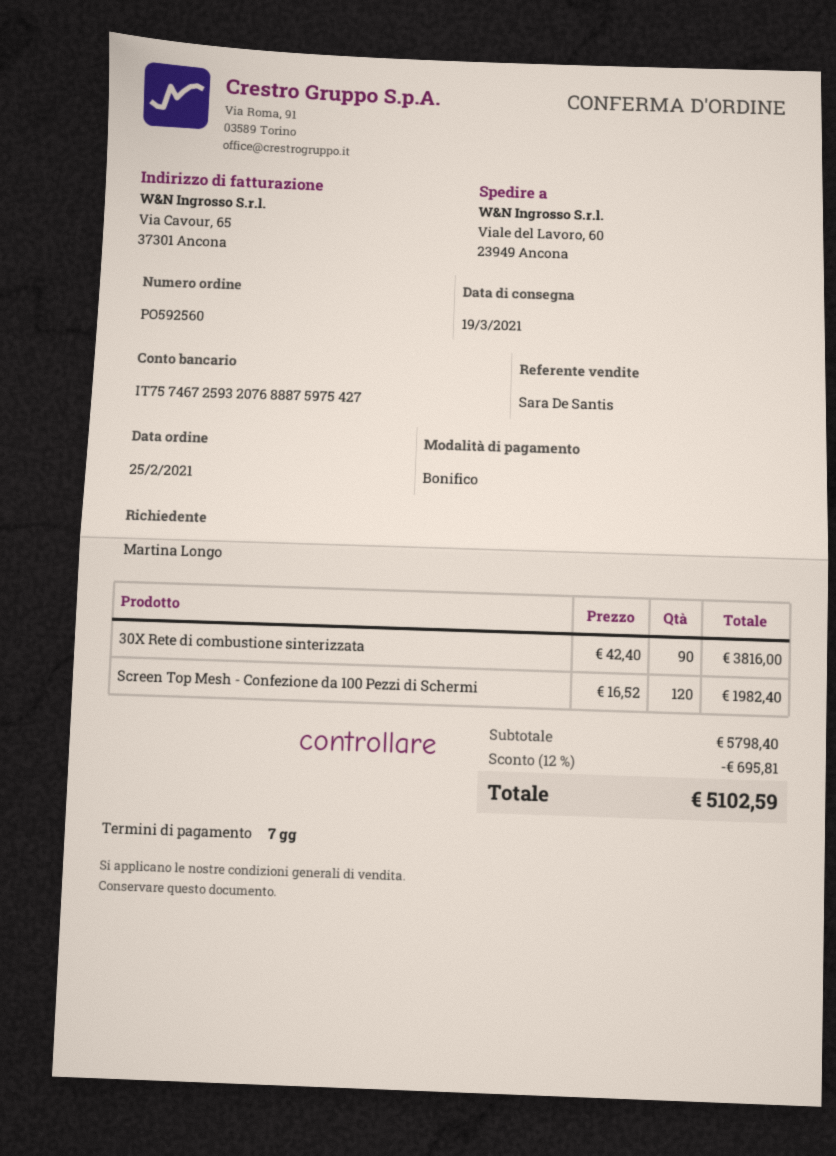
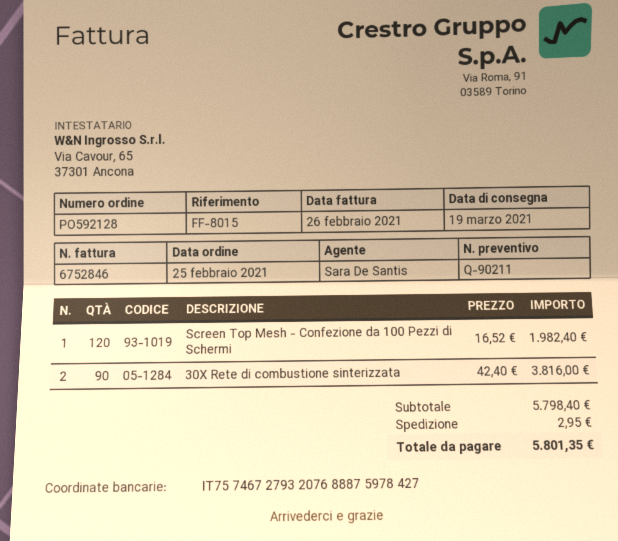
order number: PO592560 -> PO592128
bank account: IT7574672593207688875975427 -> IT7574672793207688875978427
discount: 12% = 695.81 -> none
shipping: none -> 2.95
total: 5102.59 -> 5801.35

